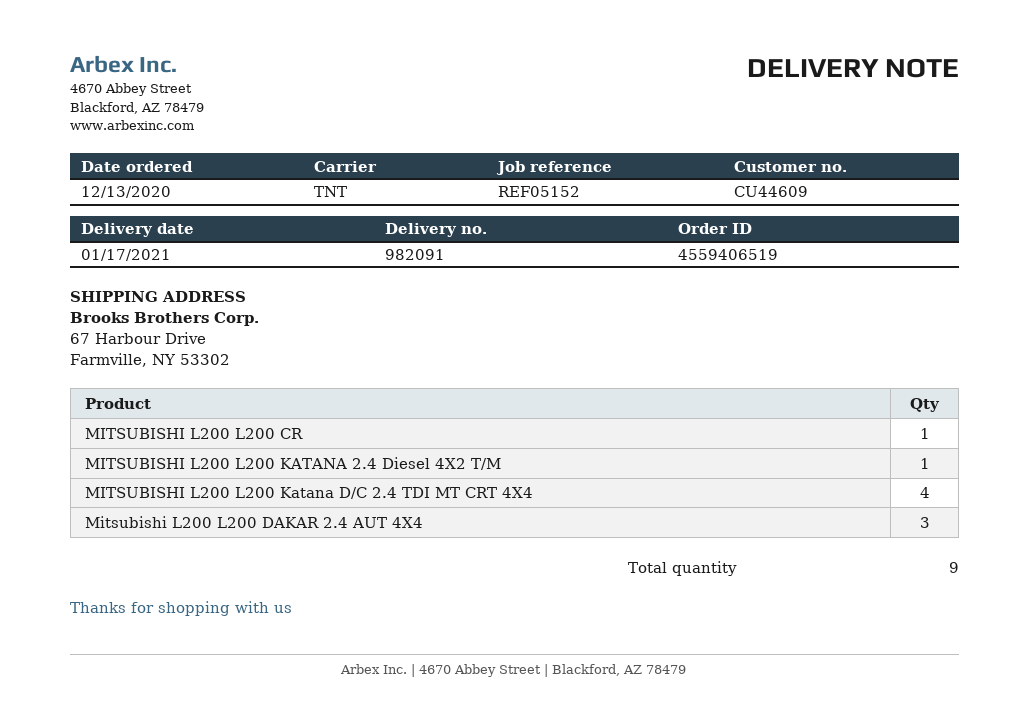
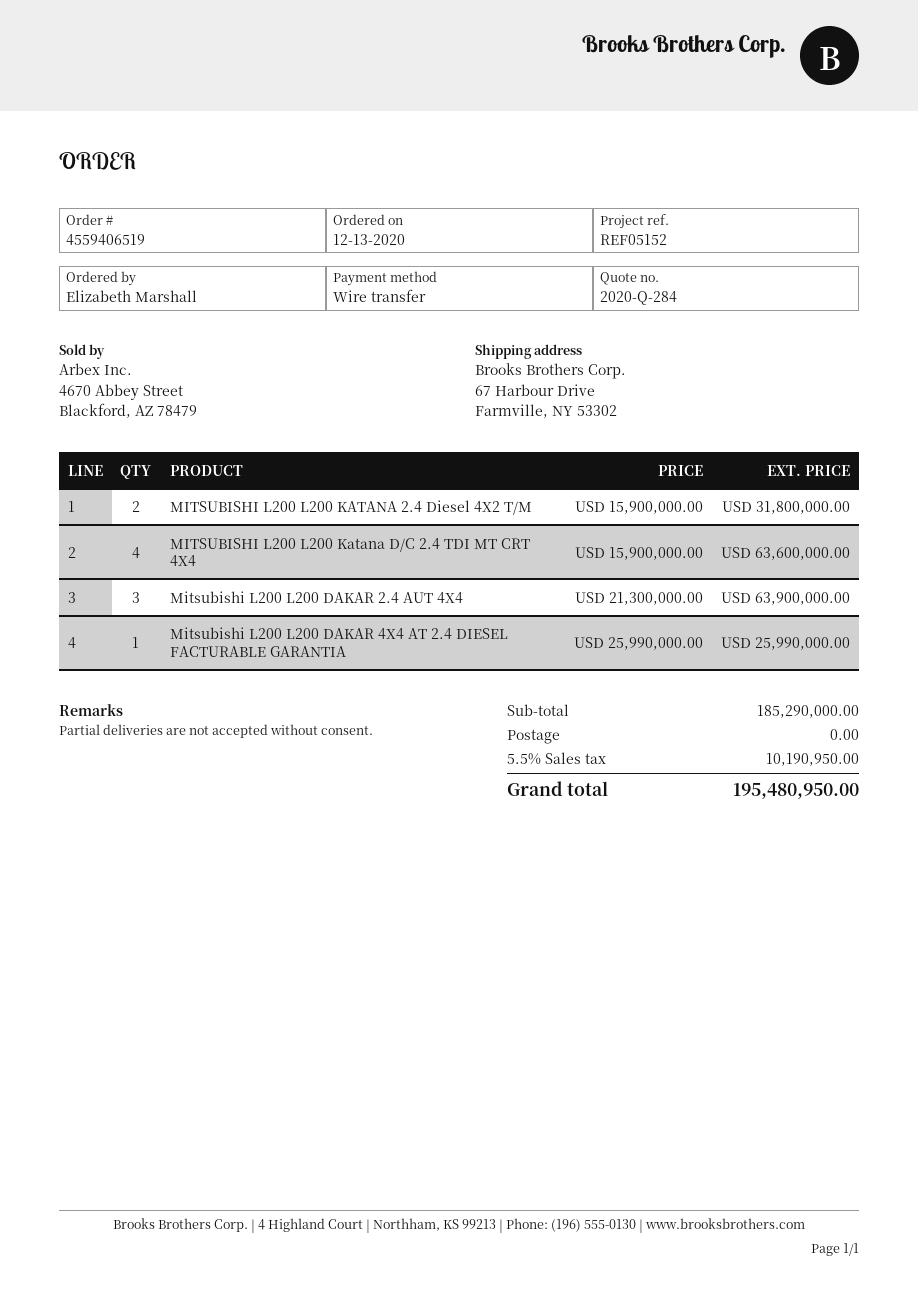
MITSUBISHI L200 L200 CR: 1 -> none
MITSUBISHI L200 L200 KATANA 2.4 Diesel 4X2 T/M: 1 -> 2
Mitsubishi L200 L200 DAKAR 4X4 AT 2.4 DIESEL FACTURABLE GARANTIA: none -> 1

